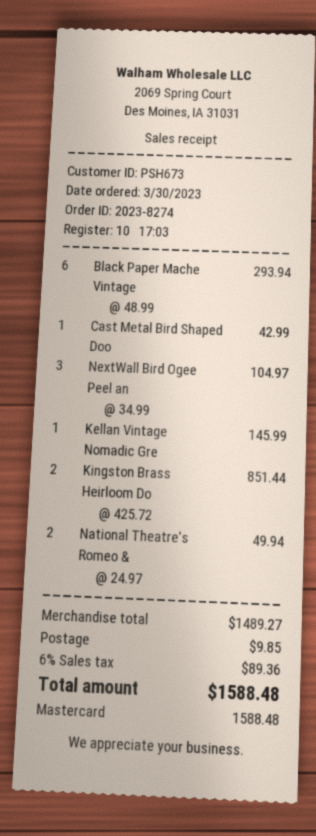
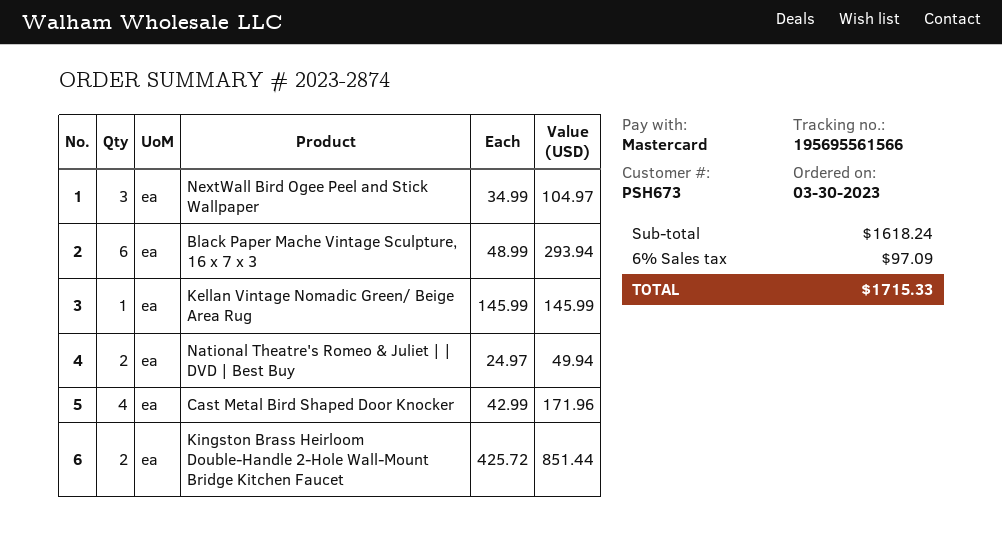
order number: 2023-8274 -> 2023-2874
Cast Metal Bird Shaped Doo: 1 x 42.99 = 42.99 -> 4 x 42.99 = 171.96
subtotal: 1489.27 -> 1618.24
shipping: 9.85 -> none
tax: 6% = 89.36 -> 6% = 97.09
total: 1588.48 -> 1715.33

